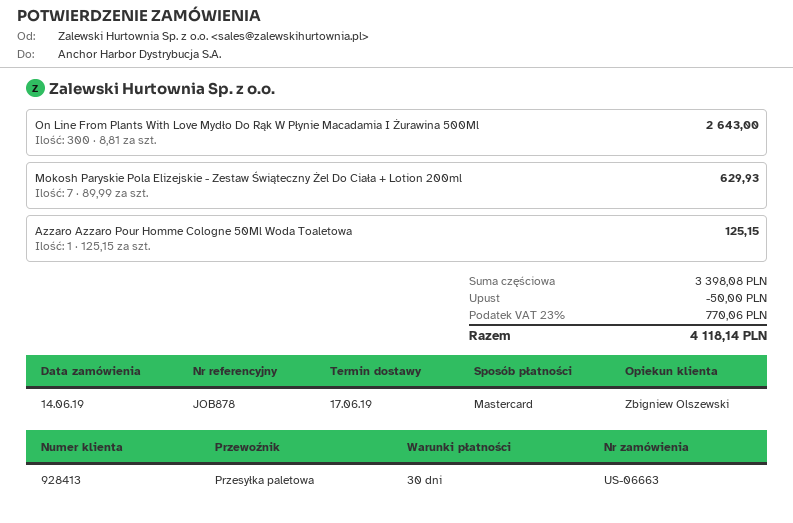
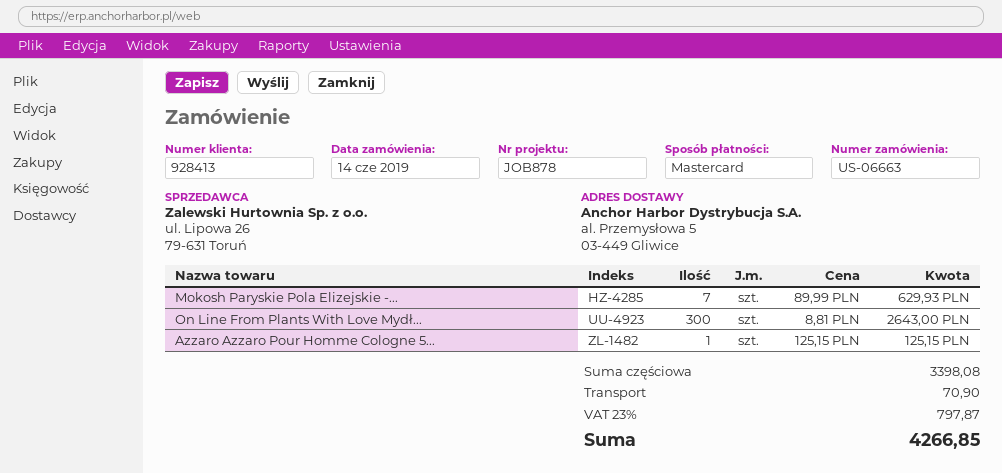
discount: 50.00 -> none
shipping: none -> 70.90
tax: 23% = 770.06 -> 23% = 797.87
total: 4118.14 -> 4266.85

